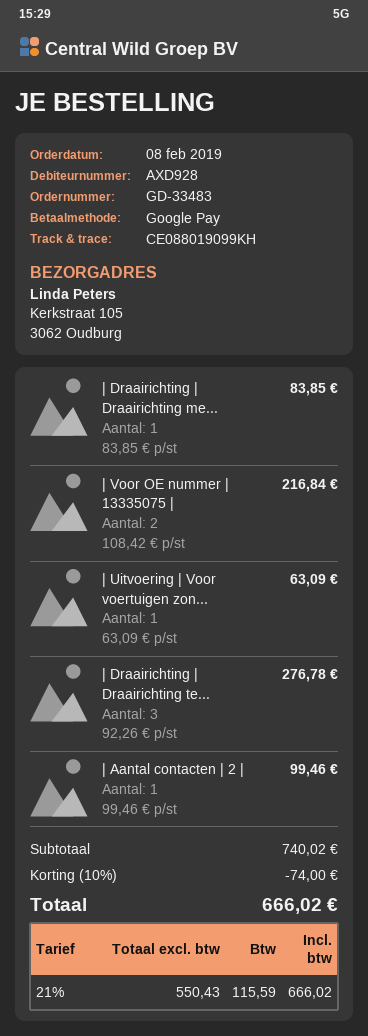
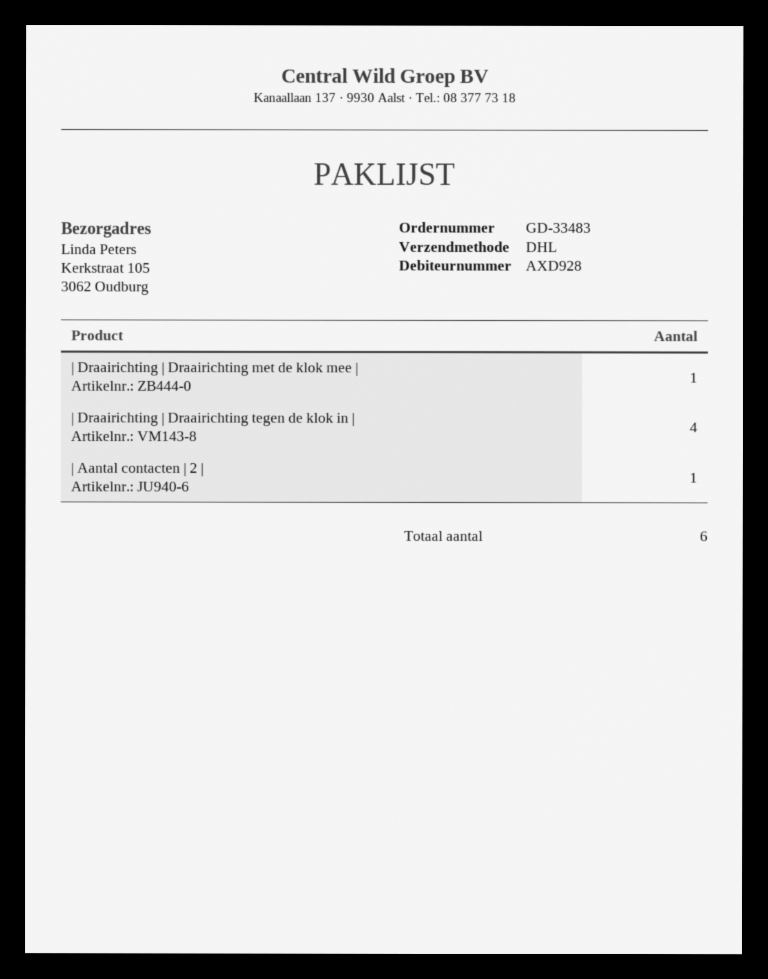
| Voor OE nummer | 13335075 |: 2 -> none
| Uitvoering | Voor voertuigen zon...: 1 -> none
| Draairichting | Draairichting te...: 3 -> 4

